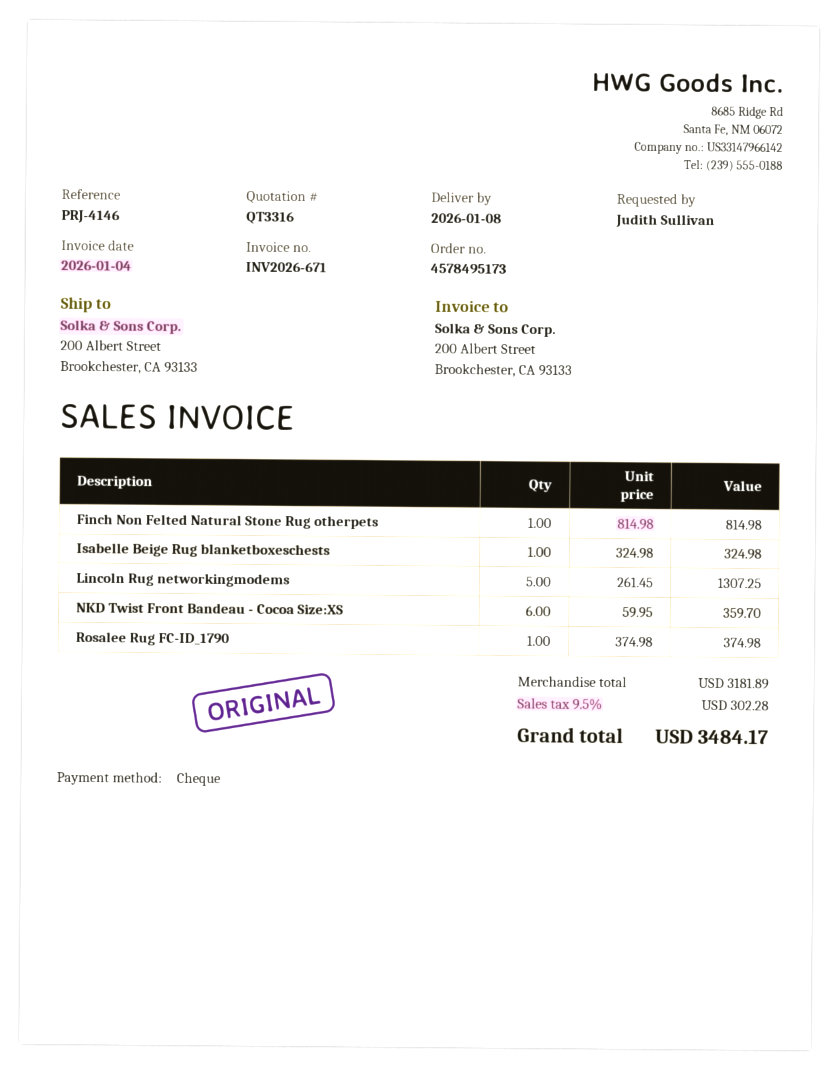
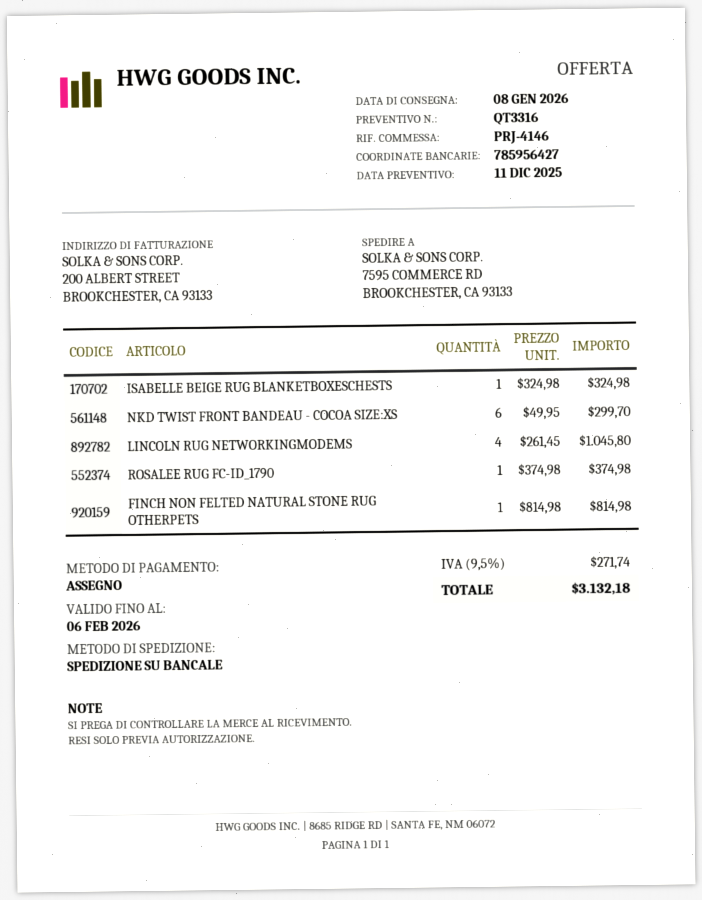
ship to: 200 Albert Street, Brookchester, CA 93133 -> 7595 COMMERCE RD, BROOKCHESTER, CA 93133
Lincoln Rug networkingmodems: 5 x 261.45 = 1307.25 -> 4 x 261.45 = 1045.80
NKD Twist Front Bandeau - Cocoa Size:XS: 6 x 59.95 = 359.70 -> 6 x 49.95 = 299.70
tax: 9.5% = 302.28 -> 9.5% = 271.74
total: 3484.17 -> 3132.18

